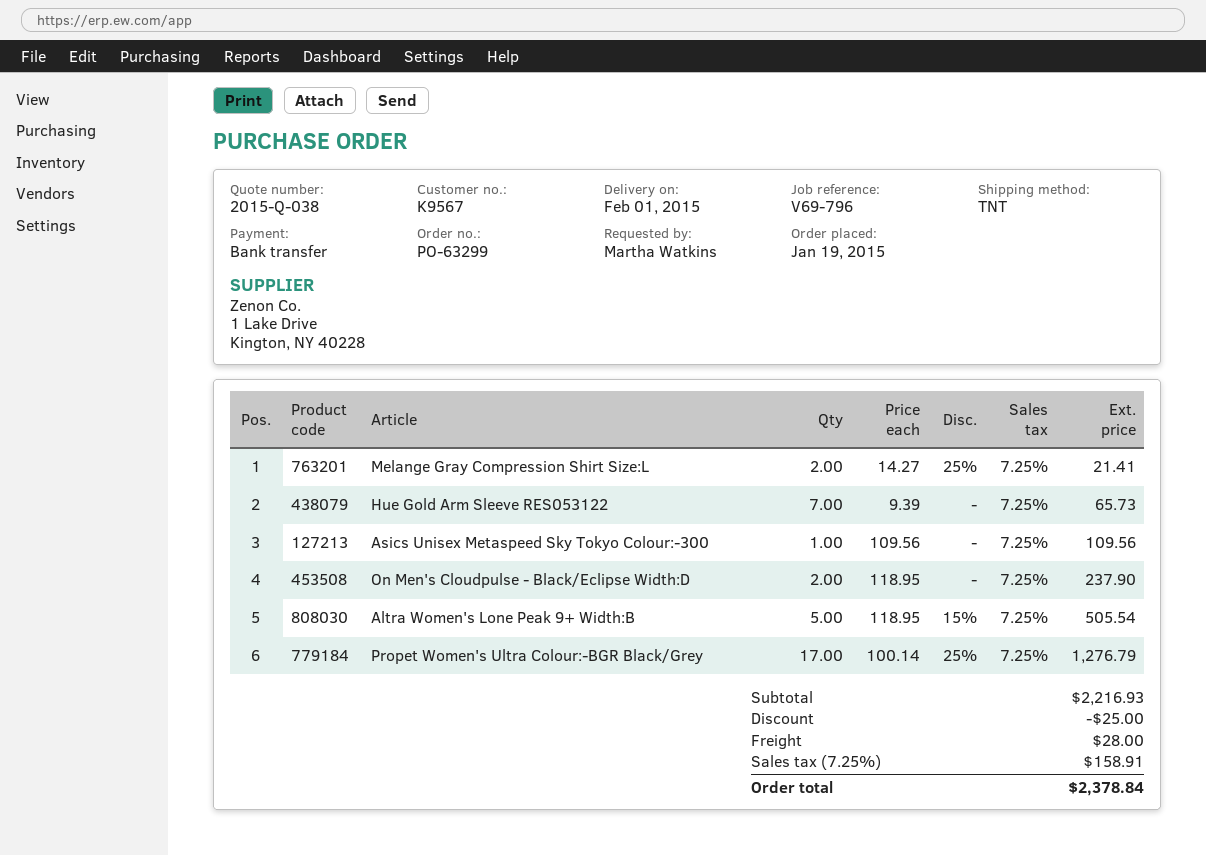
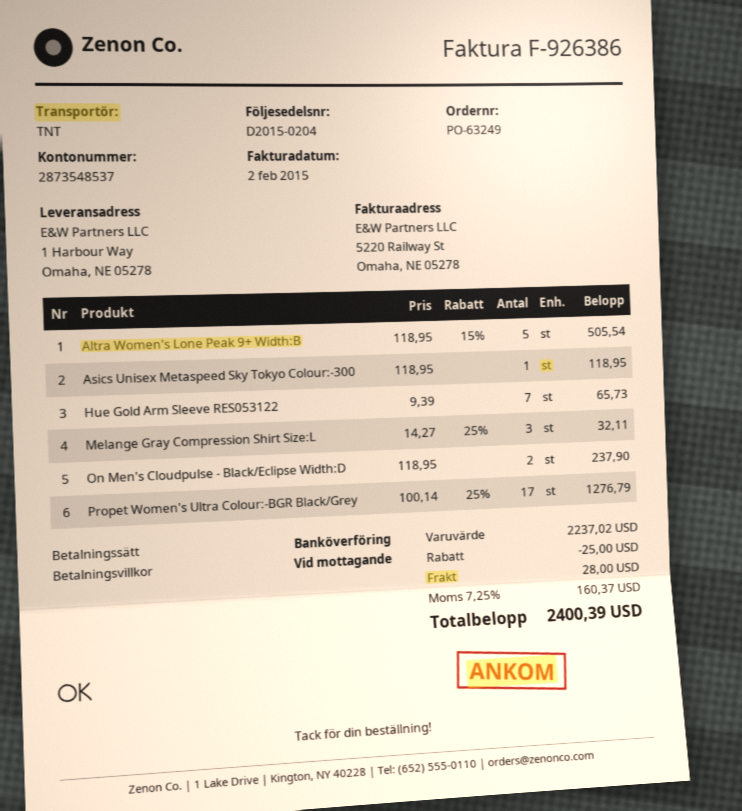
order number: PO-63299 -> PO-63249
Melange Gray Compression Shirt Size:L: 2 x 14.27 - 25% = 21.41 -> 3 x 14.27 - 25% = 32.11
Asics Unisex Metaspeed Sky Tokyo Colour:-300: 1 x 109.56 = 109.56 -> 1 x 118.95 = 118.95
subtotal: 2216.93 -> 2237.02
tax: 7.25% = 158.91 -> 7.25% = 160.37
total: 2378.84 -> 2400.39

